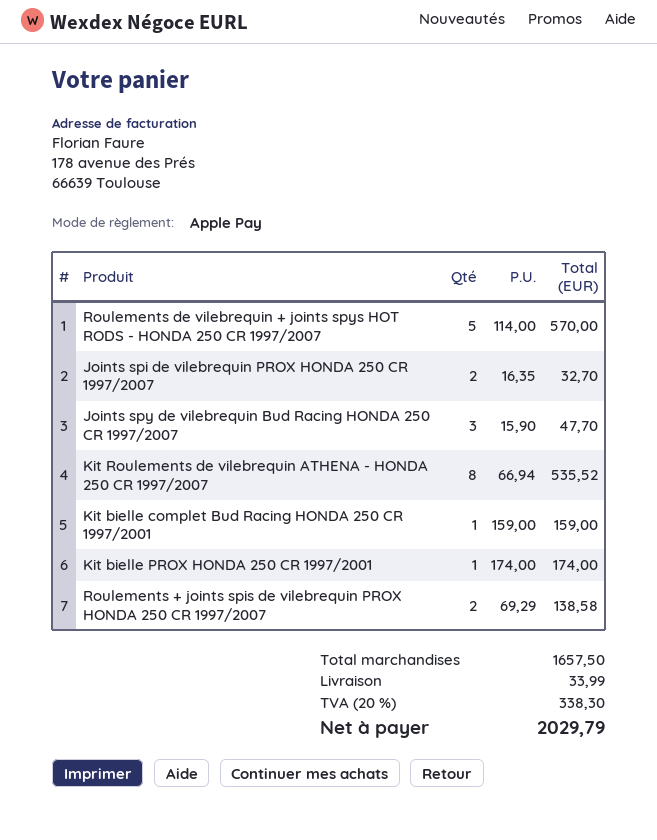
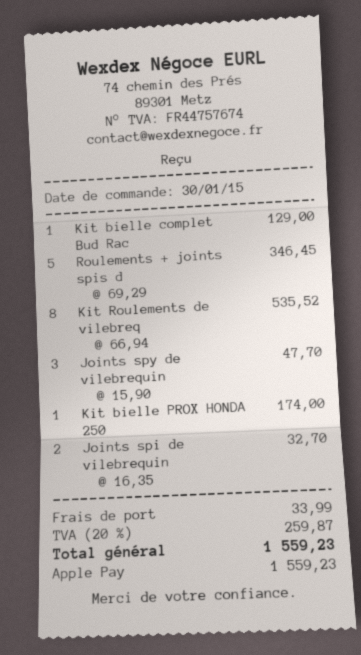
Roulements de vilebrequin + joints spys HOT RODS - HONDA 250 CR 1997/2007: 5 x 114.00 = 570.00 -> none
Kit bielle complet Bud Racing HONDA 250 CR 1997/2001: 1 x 159.00 = 159.00 -> 1 x 129.00 = 129.00
Roulements + joints spis de vilebrequin PROX HONDA 250 CR 1997/2007: 2 x 69.29 = 138.58 -> 5 x 69.29 = 346.45
tax: 20% = 338.30 -> 20% = 259.87
total: 2029.79 -> 1559.23

